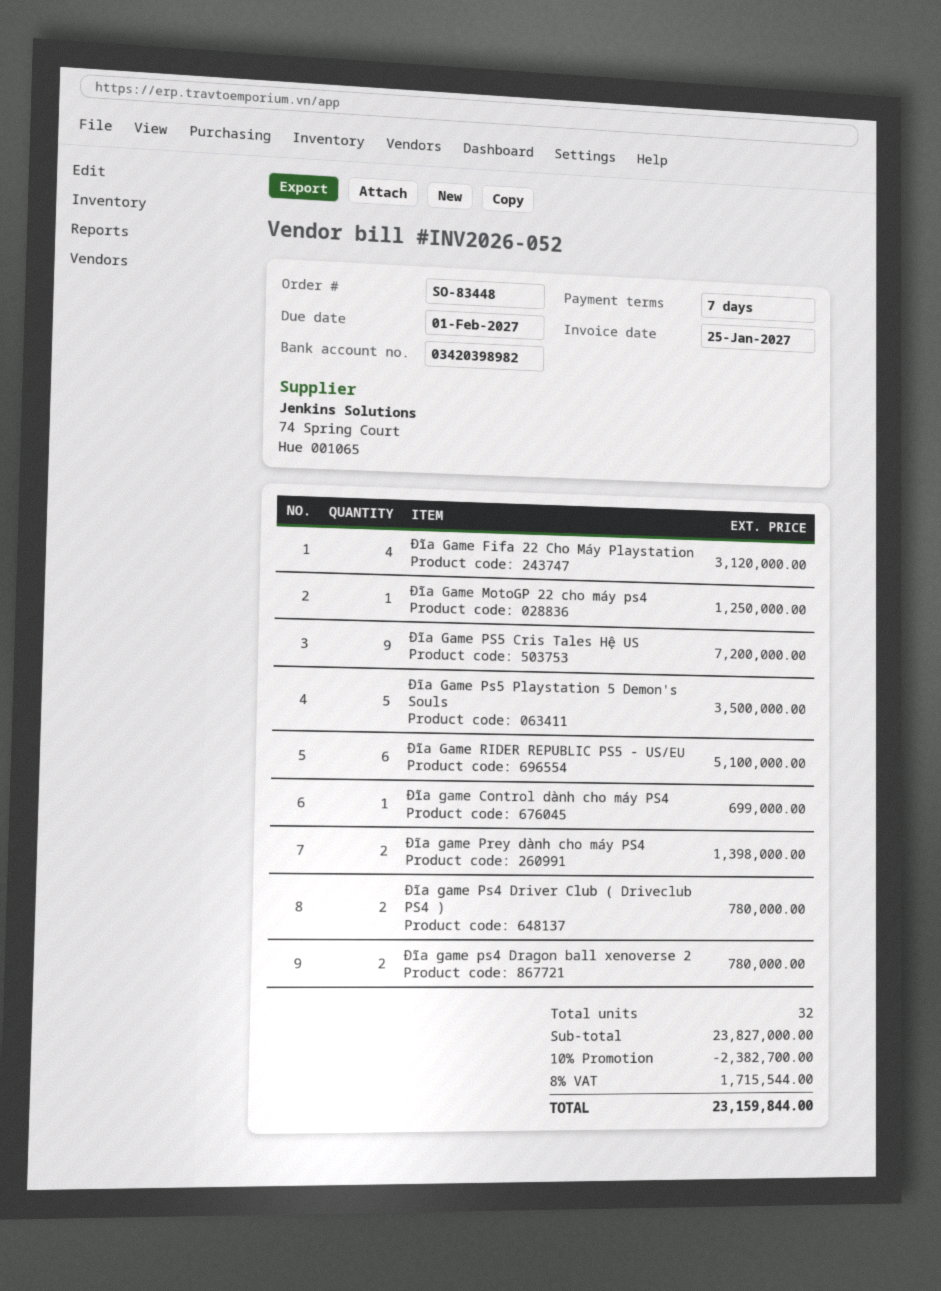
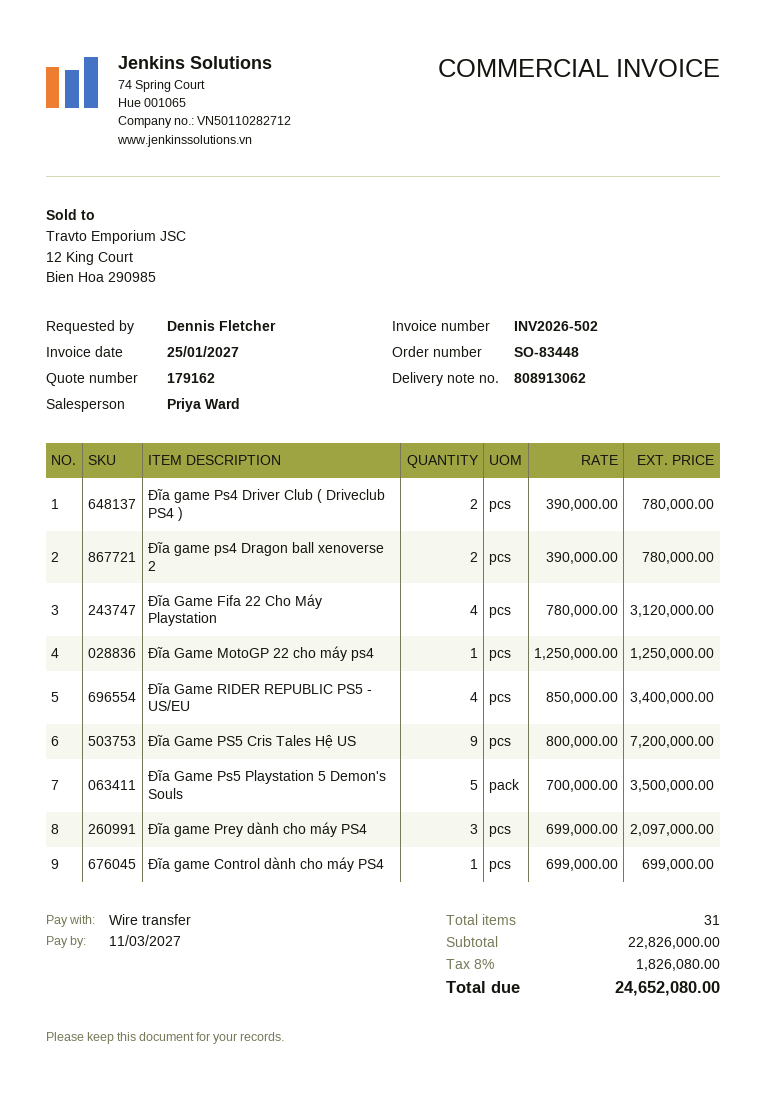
invoice number: INV2026-052 -> INV2026-502
due date: 2027-02-01 -> 2027-03-11
Đĩa Game RIDER REPUBLIC PS5 - US/EU: 6 for 5100000.00 -> 4 for 3400000.00
Đĩa game Prey dành cho máy PS4: 2 for 1398000.00 -> 3 for 2097000.00
total quantity: 32 -> 31
subtotal: 23827000.00 -> 22826000.00
discount: 10% = 2382700.00 -> none
tax: 8% = 1715544.00 -> 8% = 1826080.00
total: 23159844.00 -> 24652080.00

